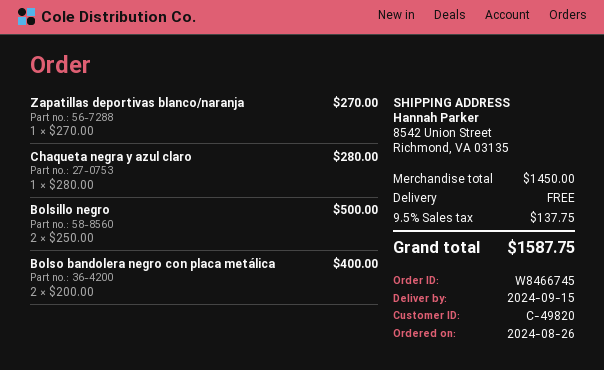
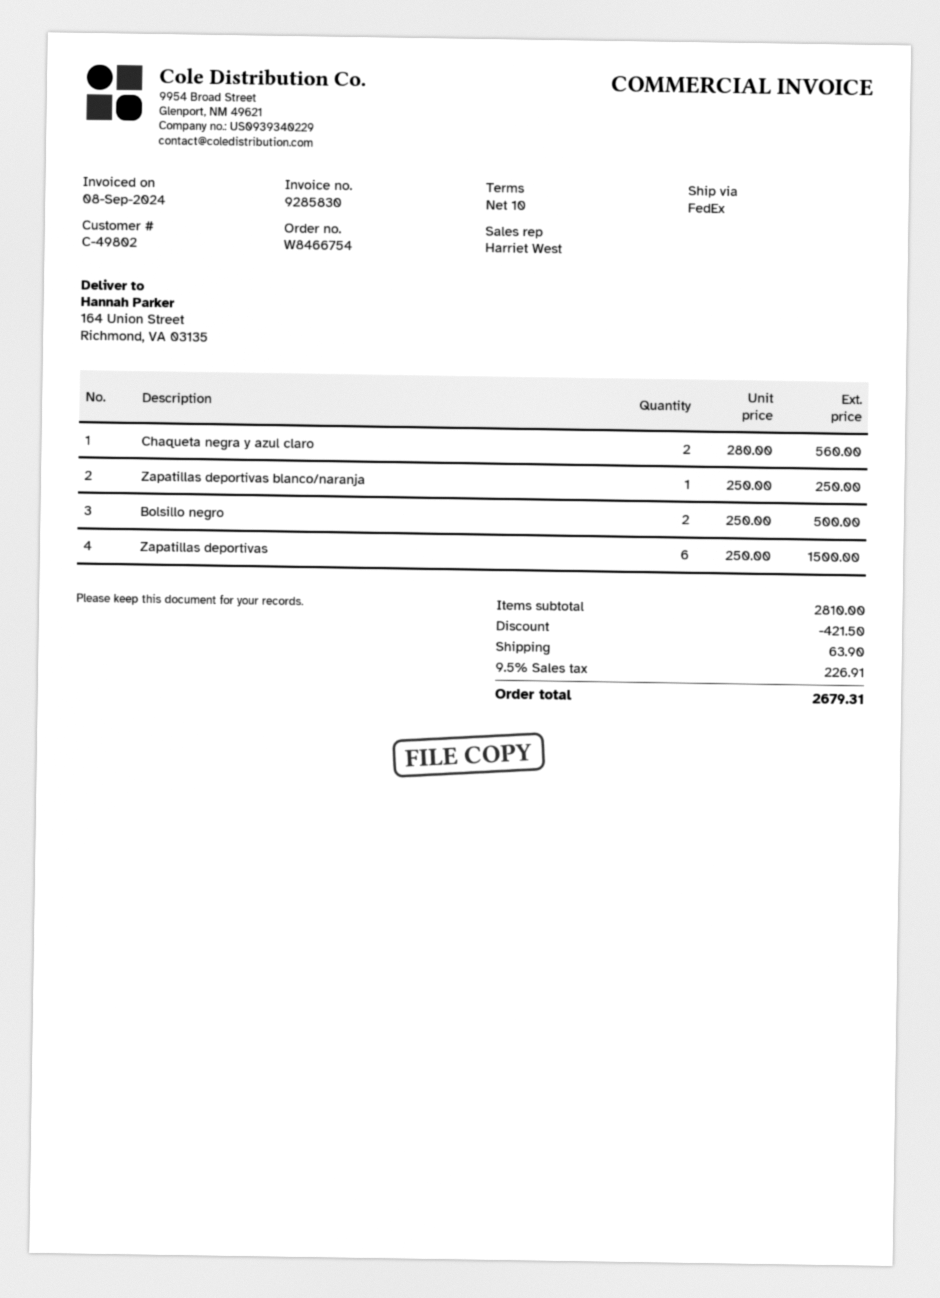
order number: W8466745 -> W8466754
customer number: C-49820 -> C-49802
ship to: 8542 Union Street, Richmond, VA 03135 -> 164 Union Street, Richmond, VA 03135
Zapatillas deportivas blanco/naranja: 1 x 270.00 = 270.00 -> 1 x 250.00 = 250.00
Chaqueta negra y azul claro: 1 x 280.00 = 280.00 -> 2 x 280.00 = 560.00
Bolso bandolera negro con placa metálica: 2 x 200.00 = 400.00 -> none
Zapatillas deportivas: none -> 6 x 250.00 = 1500.00
subtotal: 1450.00 -> 2810.00
discount: none -> 421.50
shipping: 0.00 -> 63.90
tax: 9.5% = 137.75 -> 9.5% = 226.91
total: 1587.75 -> 2679.31

